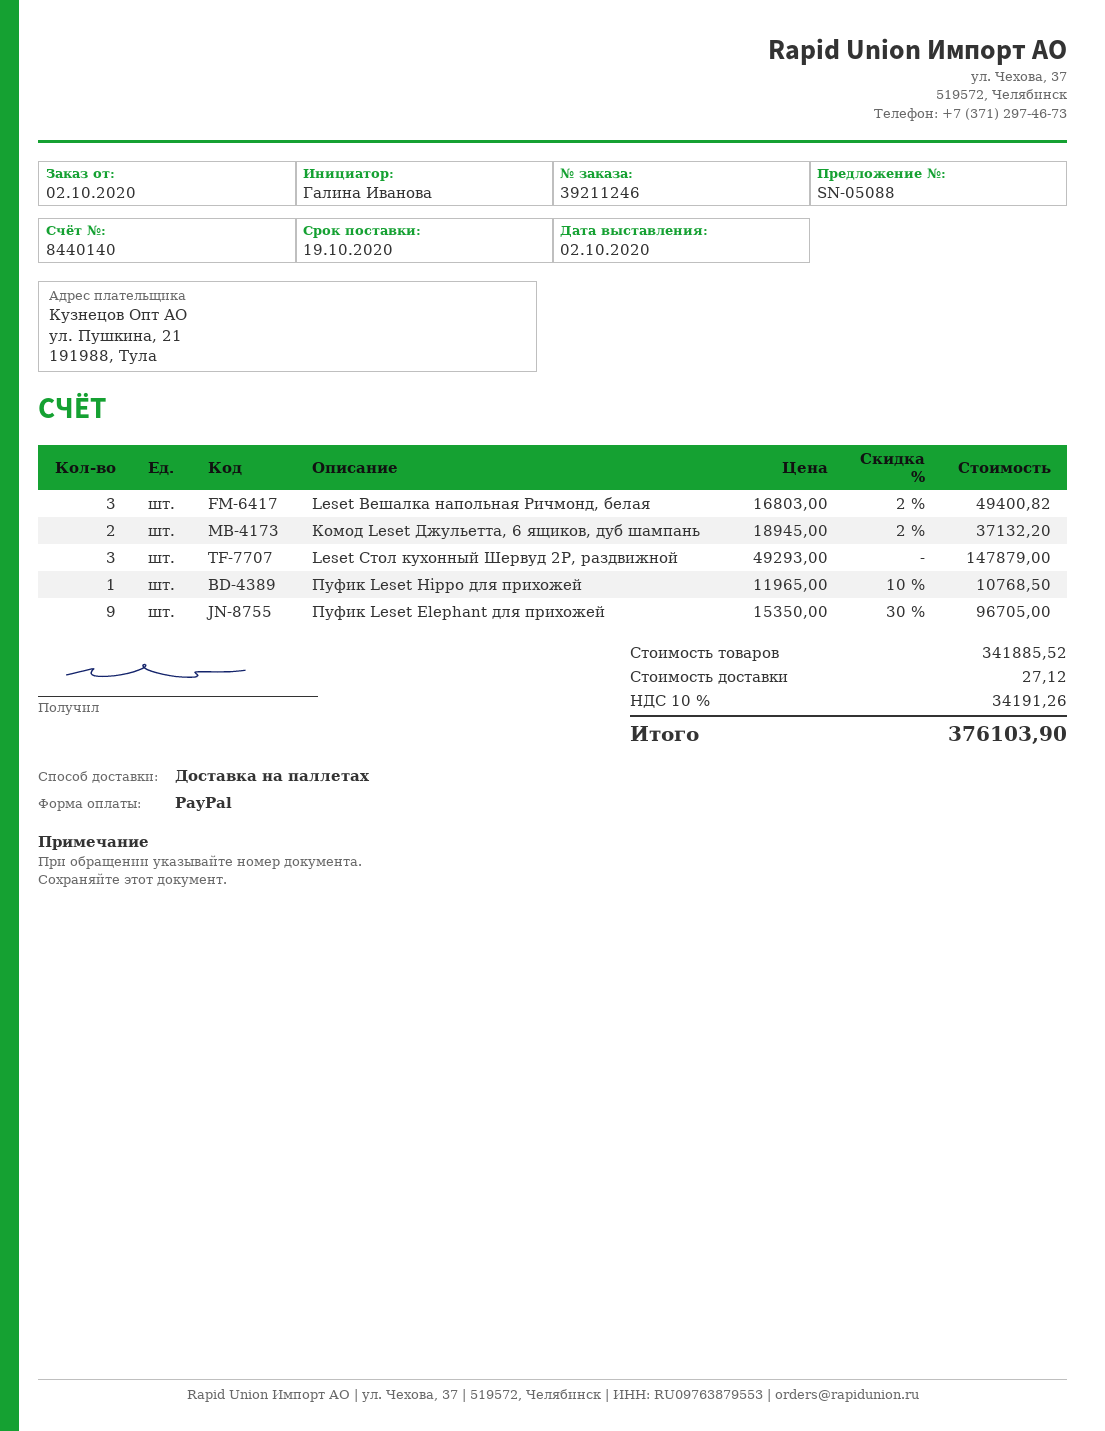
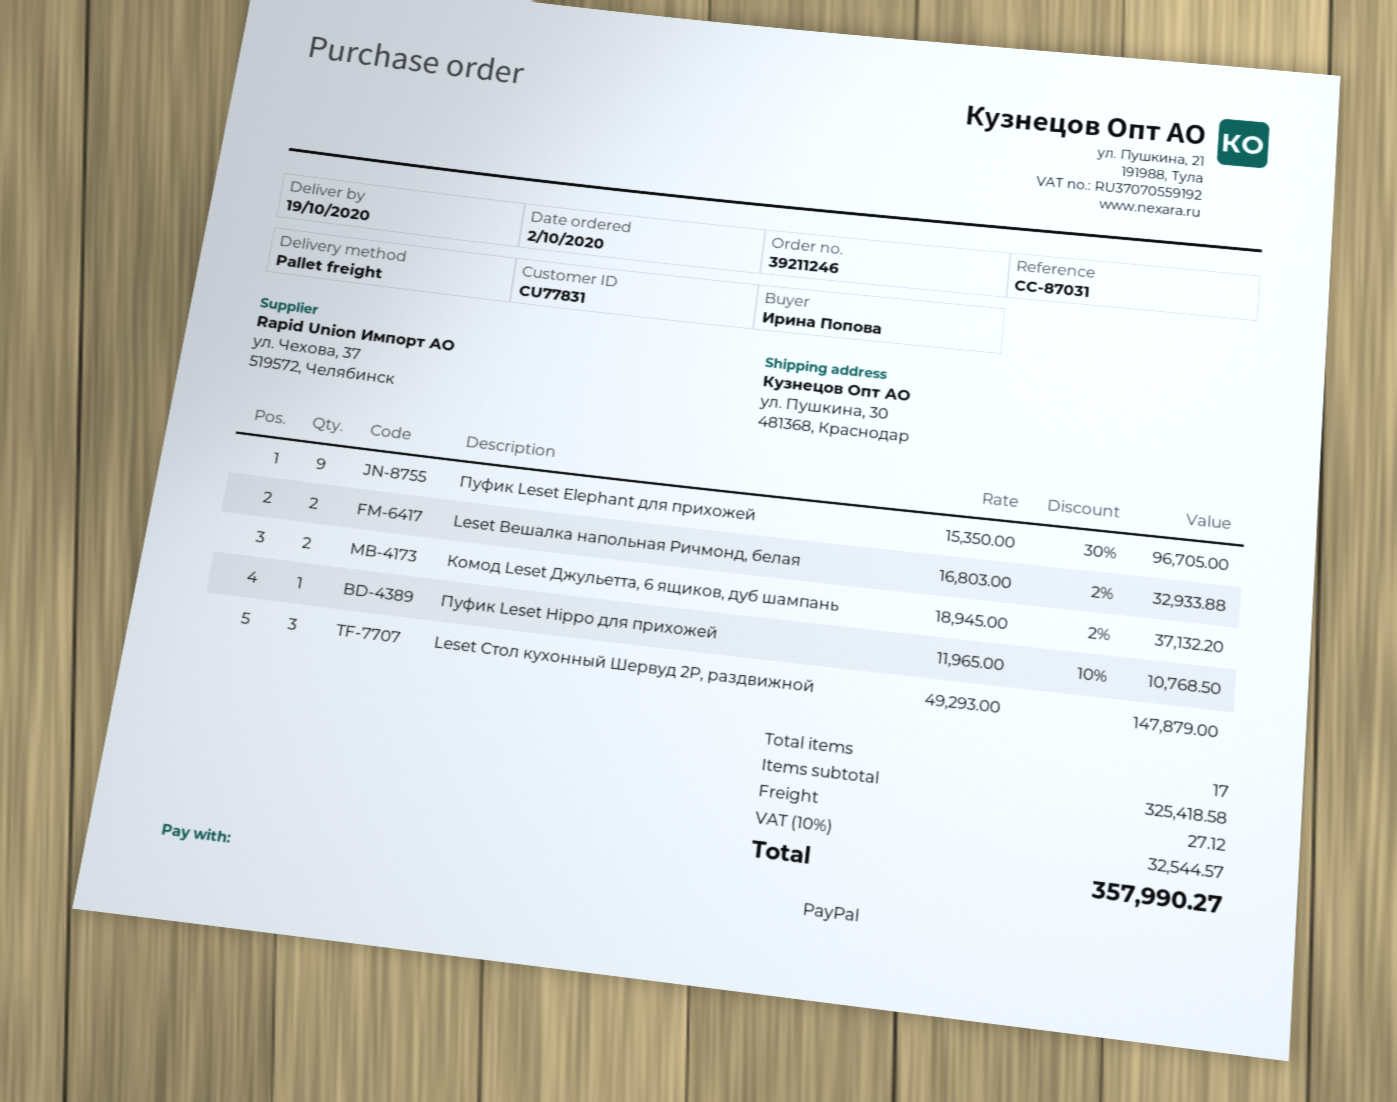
ordered by: Галина Иванова -> Ирина Попова
Leset Вешалка напольная Ричмонд, белая: 3 x 16803.00 - 2% = 49400.82 -> 2 x 16803.00 - 2% = 32933.88
subtotal: 341885.52 -> 325418.58
tax: 10% = 34191.26 -> 10% = 32544.57
total: 376103.90 -> 357990.27

